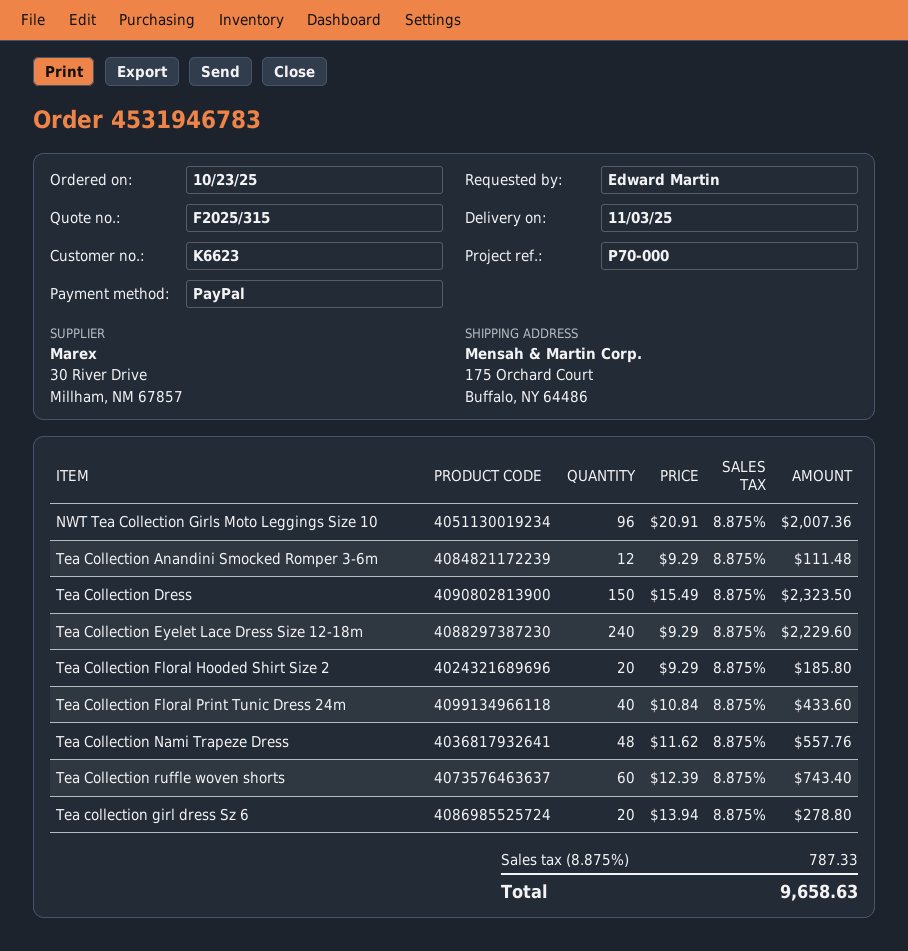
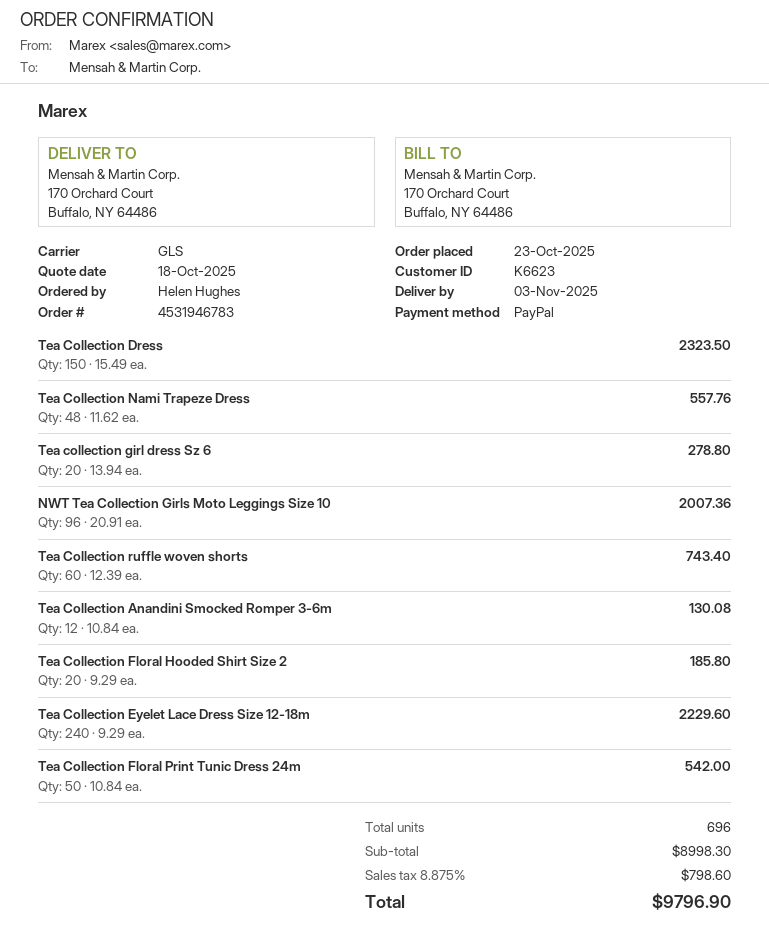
ordered by: Edward Martin -> Helen Hughes
ship to: 175 Orchard Court, Buffalo, NY 64486 -> 170 Orchard Court, Buffalo, NY 64486
Tea Collection Anandini Smocked Romper 3-6m: 12 x 9.29 = 111.48 -> 12 x 10.84 = 130.08
Tea Collection Floral Print Tunic Dress 24m: 40 x 10.84 = 433.60 -> 50 x 10.84 = 542.00
tax: 8.875% = 787.33 -> 8.875% = 798.60
total: 9658.63 -> 9796.90

